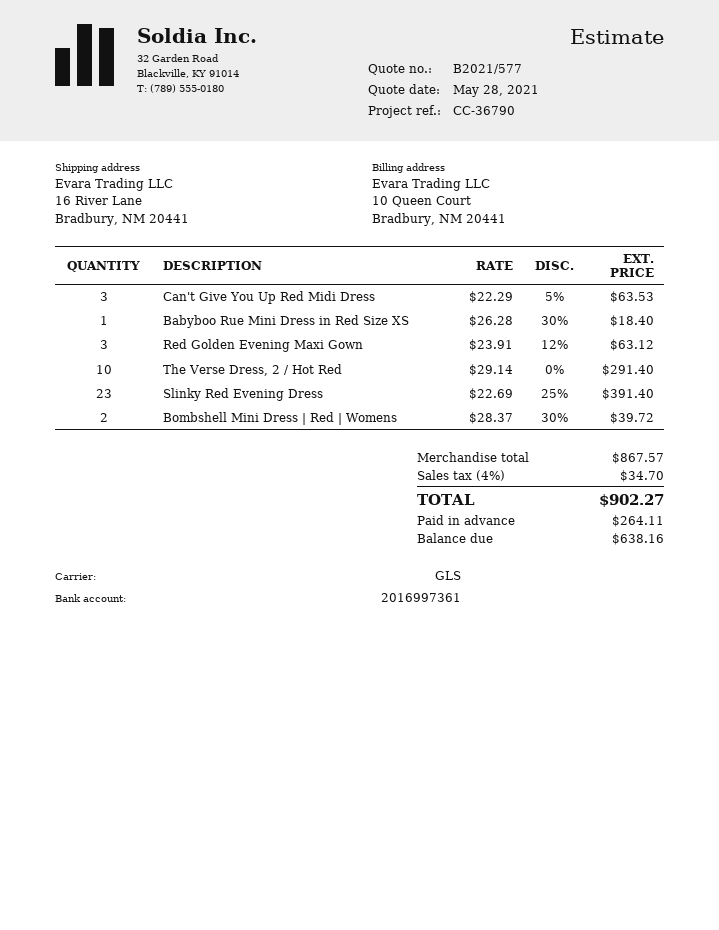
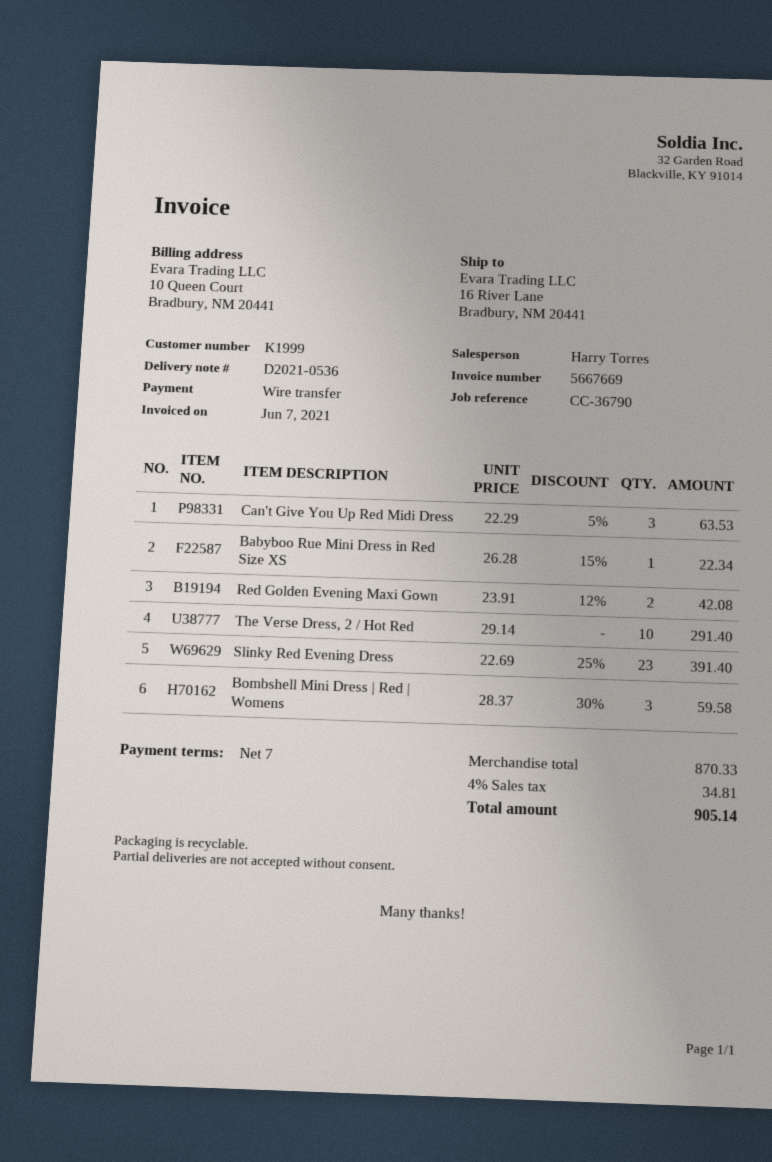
Babyboo Rue Mini Dress in Red Size XS: 1 x 26.28 - 30% = 18.40 -> 1 x 26.28 - 15% = 22.34
Red Golden Evening Maxi Gown: 3 x 23.91 - 12% = 63.12 -> 2 x 23.91 - 12% = 42.08
Bombshell Mini Dress | Red | Womens: 2 x 28.37 - 30% = 39.72 -> 3 x 28.37 - 30% = 59.58
subtotal: 867.57 -> 870.33
tax: 4% = 34.70 -> 4% = 34.81
total: 902.27 -> 905.14

